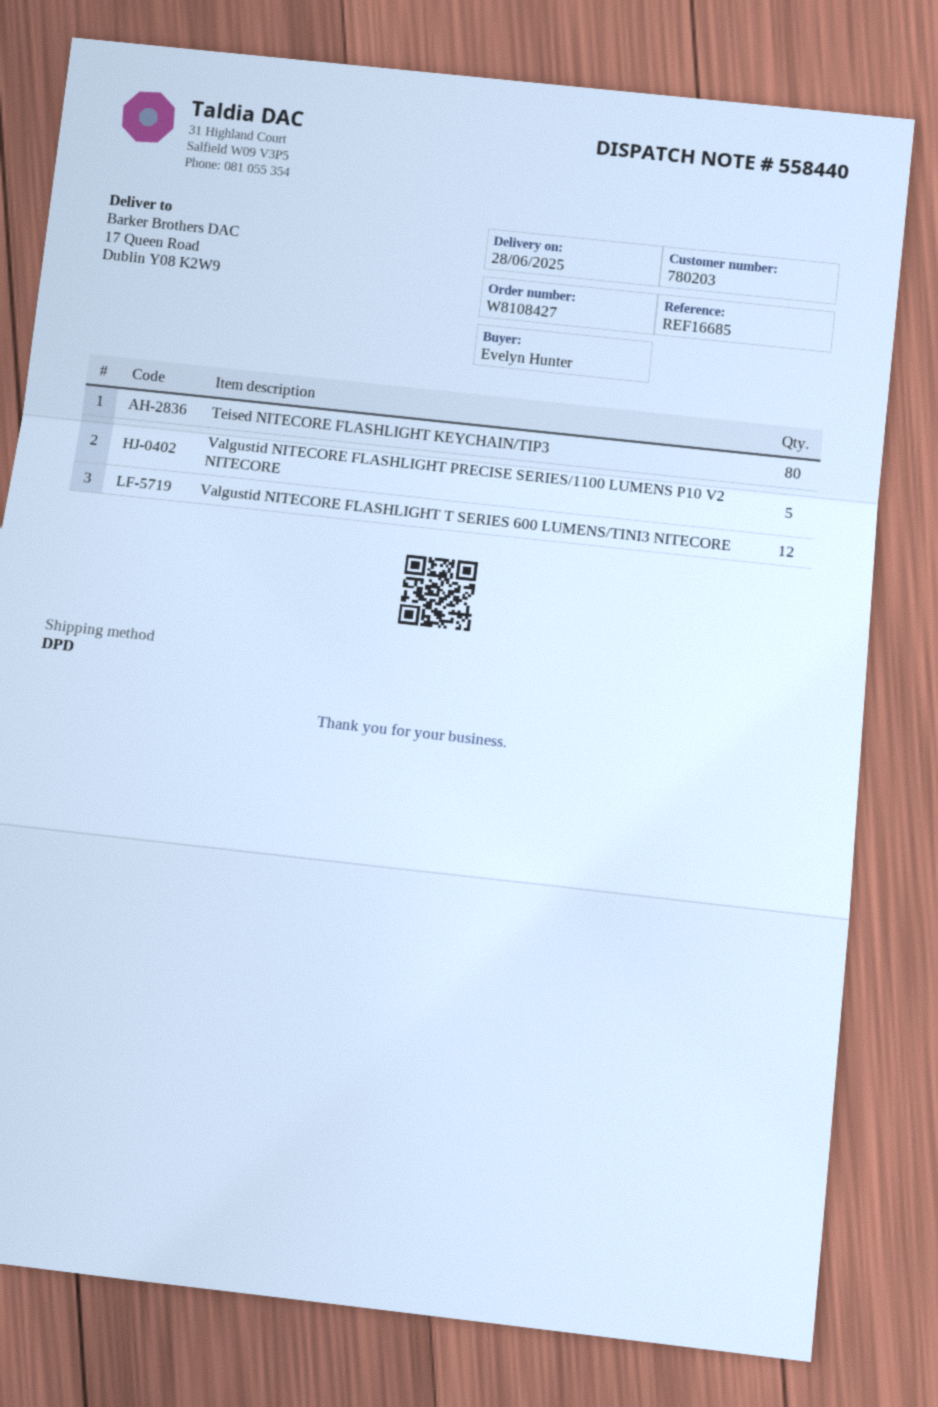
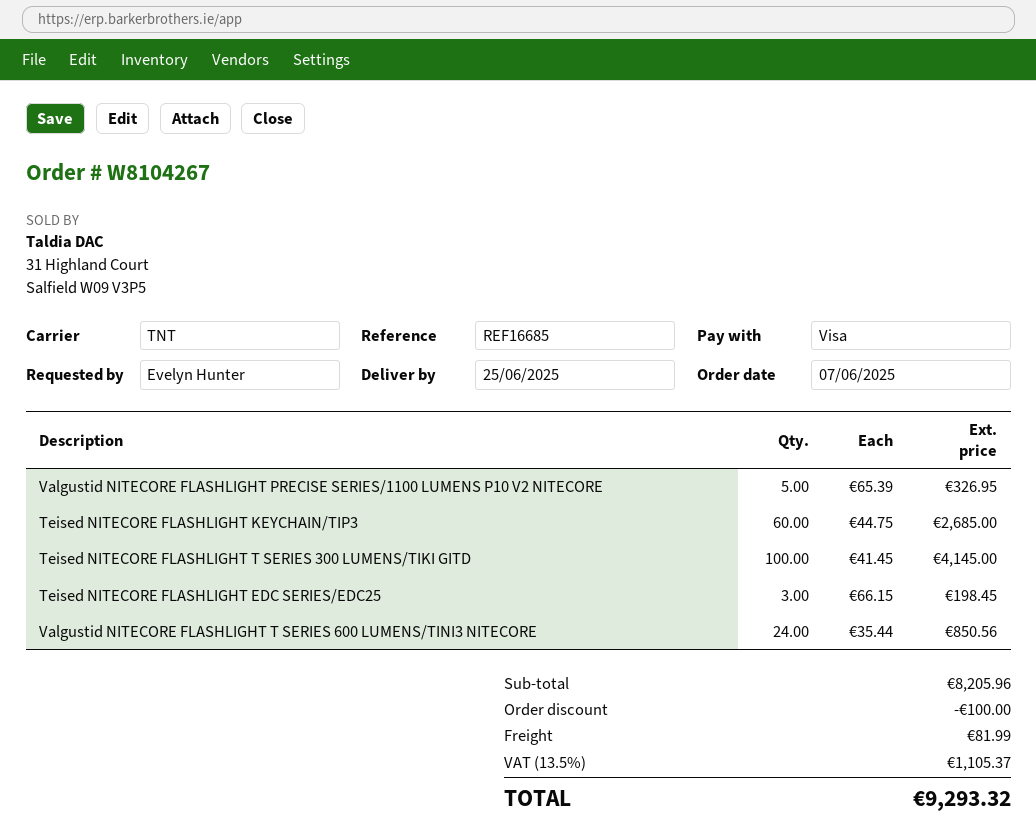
order number: W8108427 -> W8104267
delivery date: 2025-06-28 -> 2025-06-25
shipping method: DPD -> TNT
Teised NITECORE FLASHLIGHT KEYCHAIN/TIP3: 80 -> 60
Valgustid NITECORE FLASHLIGHT T SERIES 600 LUMENS/TINI3 NITECORE: 12 -> 24
Teised NITECORE FLASHLIGHT T SERIES 300 LUMENS/TIKI GITD: none -> 100
Teised NITECORE FLASHLIGHT EDC SERIES/EDC25: none -> 3

